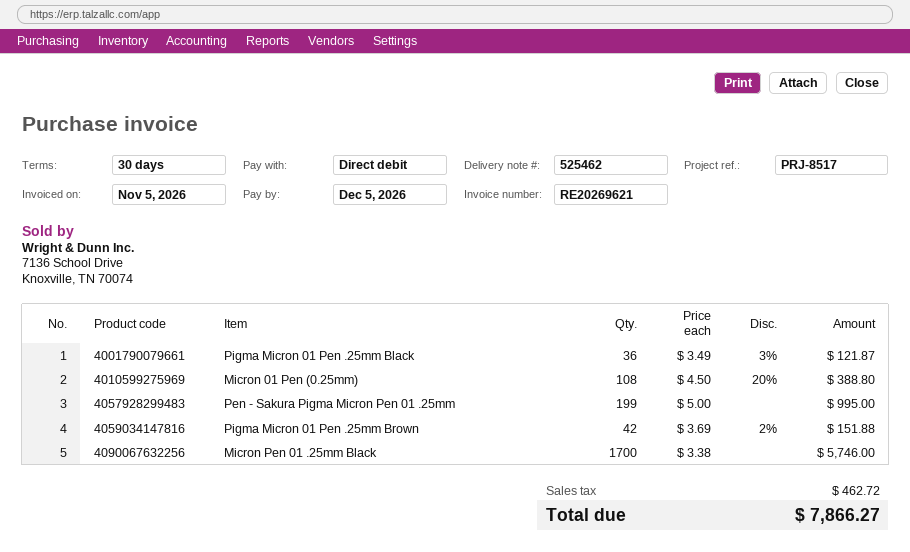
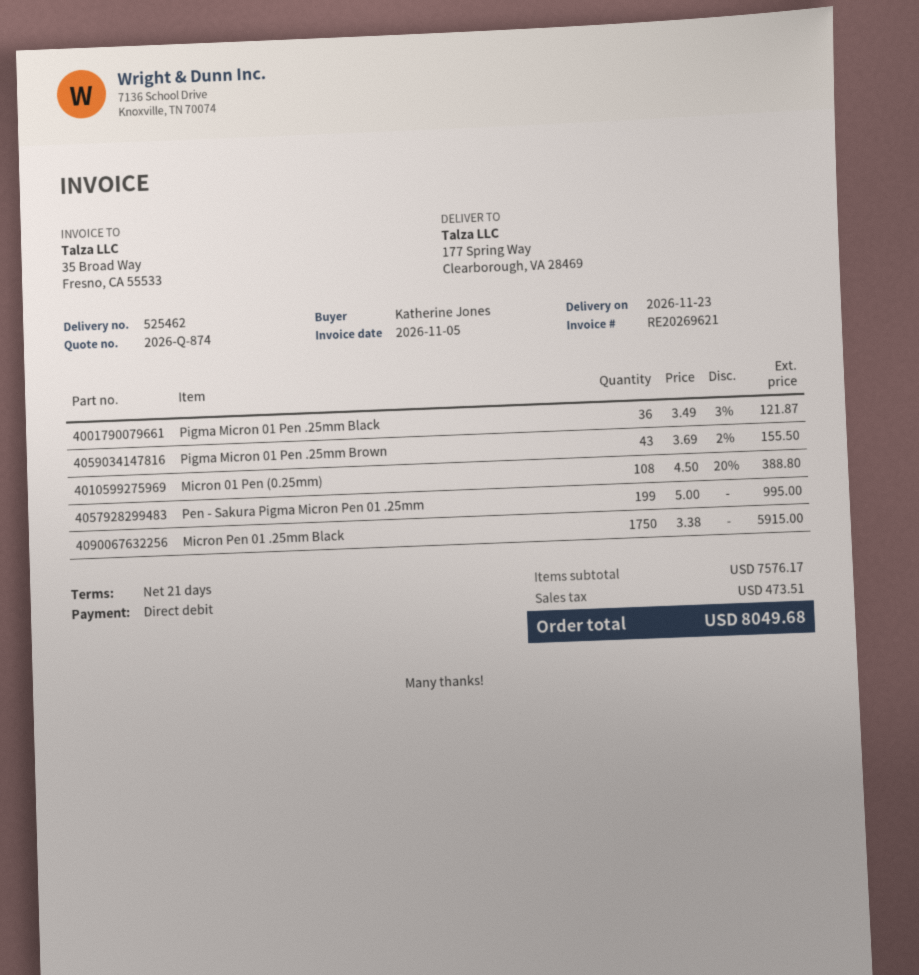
payment terms: 30 days -> 21 days
Pigma Micron 01 Pen .25mm Brown: 42 x 3.69 - 2% = 151.88 -> 43 x 3.69 - 2% = 155.50
Micron Pen 01 .25mm Black: 1700 x 3.38 = 5746.00 -> 1750 x 3.38 = 5915.00
tax: 462.72 -> 473.51
total: 7866.27 -> 8049.68

